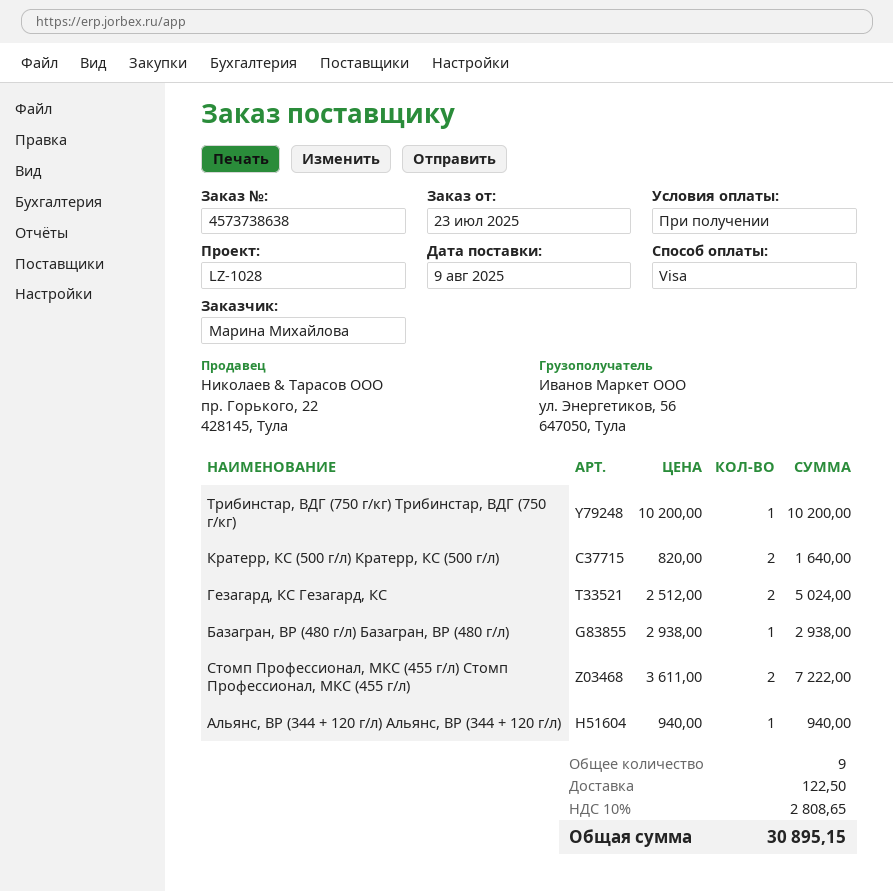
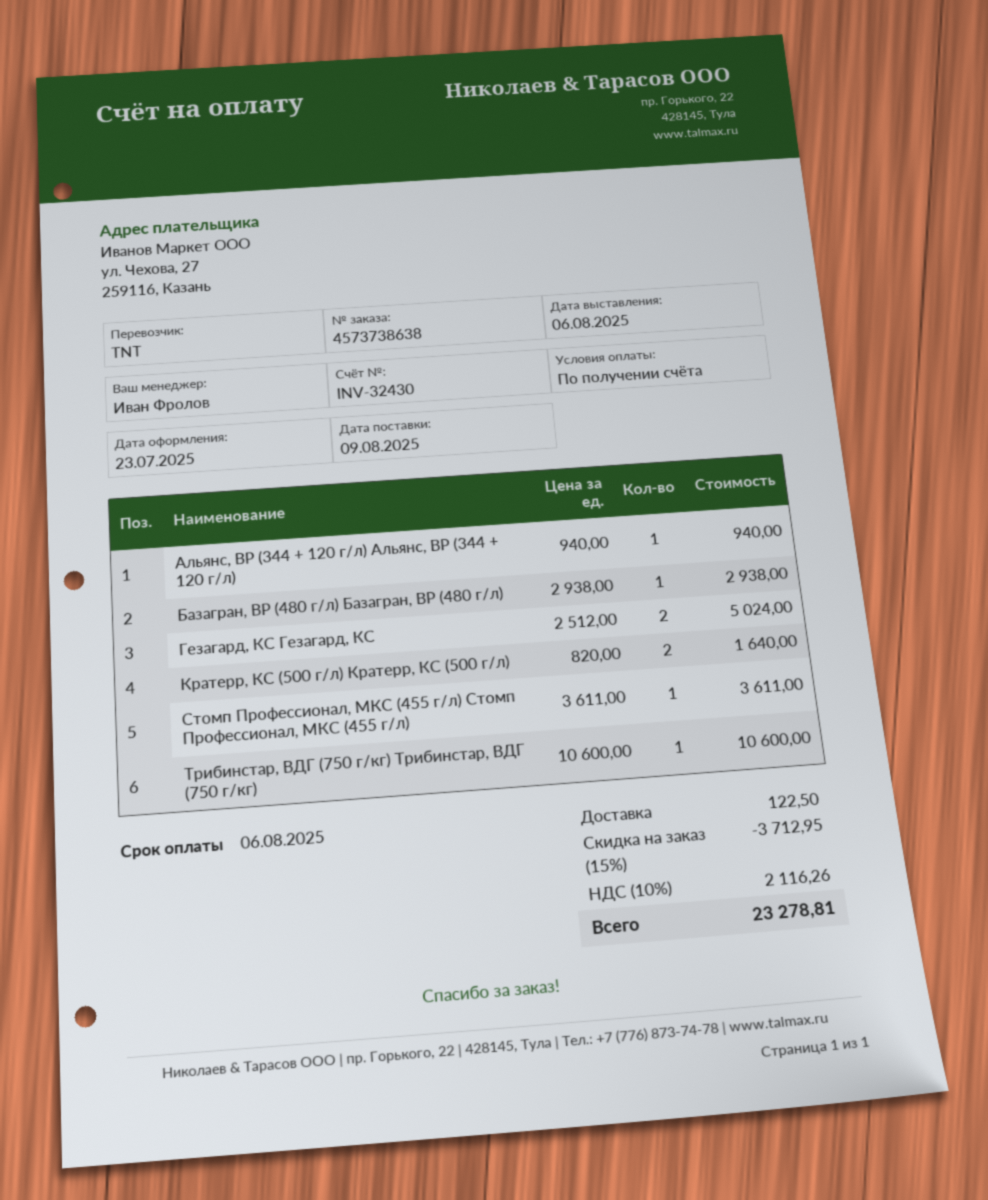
Трибинстар, ВДГ (750 г/кг) Трибинстар, ВДГ (750 г/кг): 1 x 10200.00 = 10200.00 -> 1 x 10600.00 = 10600.00
Стомп Профессионал, МКС (455 г/л) Стомп Профессионал, МКС (455 г/л): 2 x 3611.00 = 7222.00 -> 1 x 3611.00 = 3611.00
discount: none -> 15% = 3712.95
tax: 10% = 2808.65 -> 10% = 2116.26
total: 30895.15 -> 23278.81

